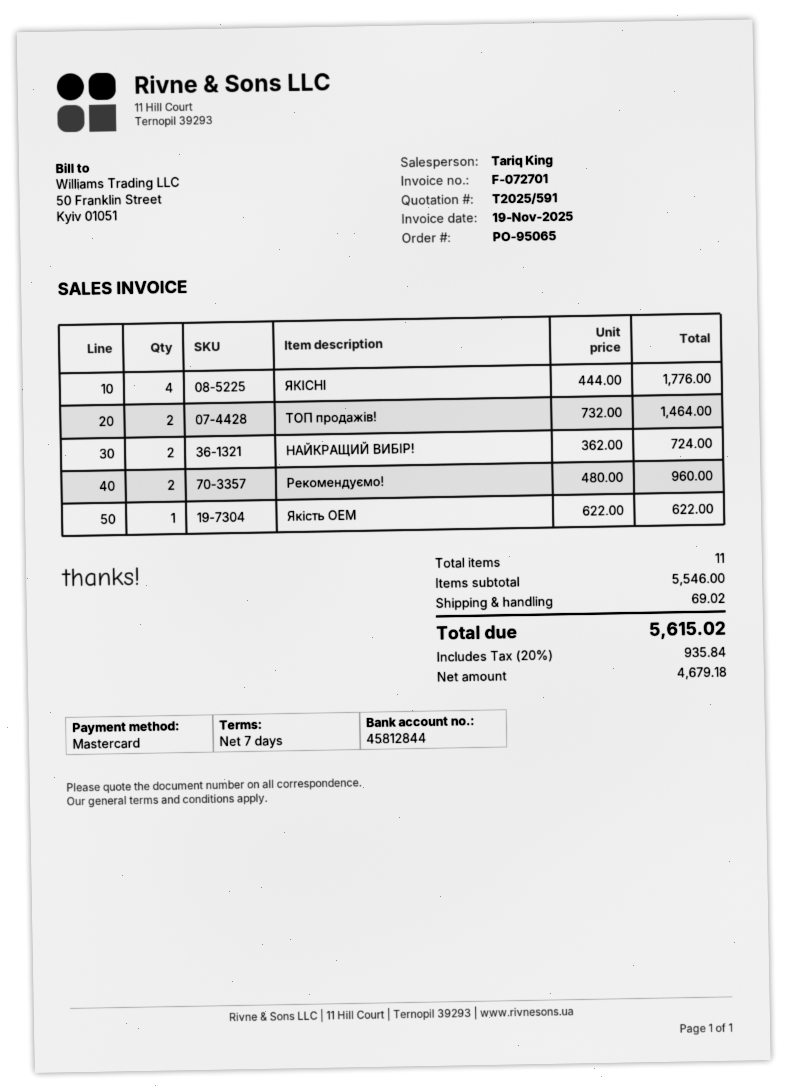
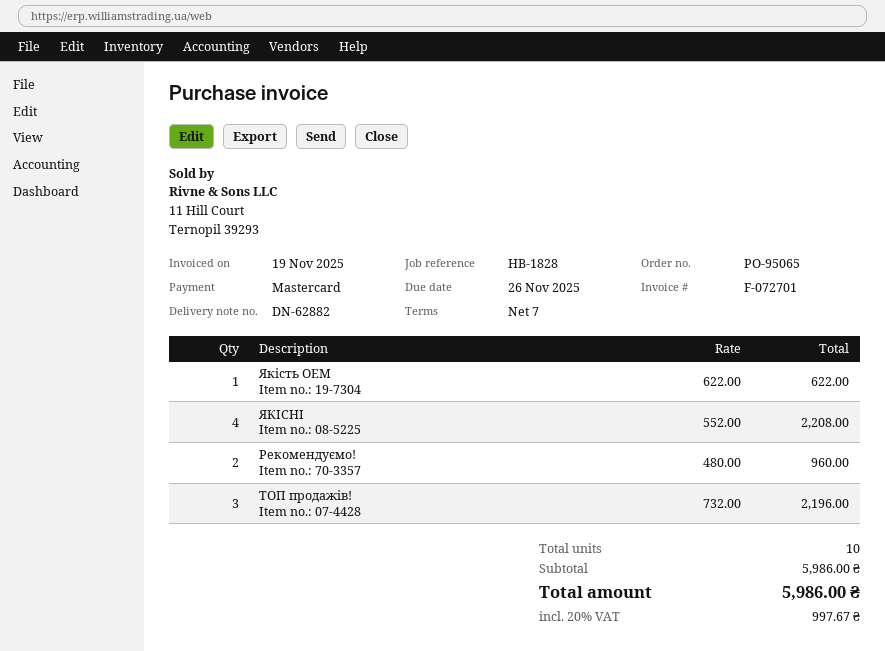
ЯКІСНІ: 4 x 444.00 = 1776.00 -> 4 x 552.00 = 2208.00
ТОП продажів!: 2 x 732.00 = 1464.00 -> 3 x 732.00 = 2196.00
НАЙКРАЩИЙ ВИБІР!: 2 x 362.00 = 724.00 -> none
total quantity: 11 -> 10
subtotal: 5546.00 -> 5986.00
shipping: 69.02 -> none
tax: 20% = 935.84 -> 20% = 997.67
total: 5615.02 -> 5986.00

